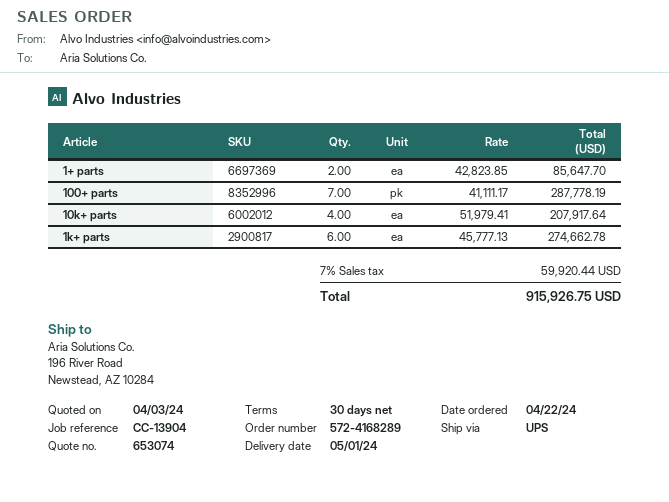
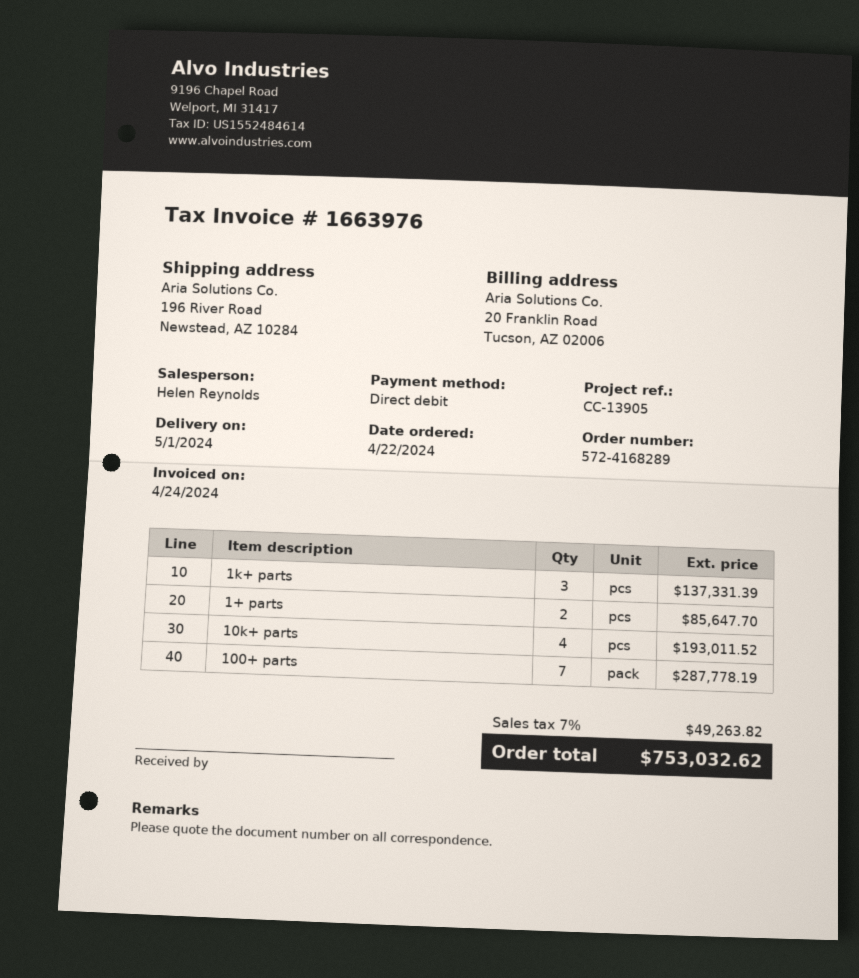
reference: CC-13904 -> CC-13905
10k+ parts: 4 for 207917.64 -> 4 for 193011.52
1k+ parts: 6 for 274662.78 -> 3 for 137331.39
tax: 7% = 59920.44 -> 7% = 49263.82
total: 915926.75 -> 753032.62

